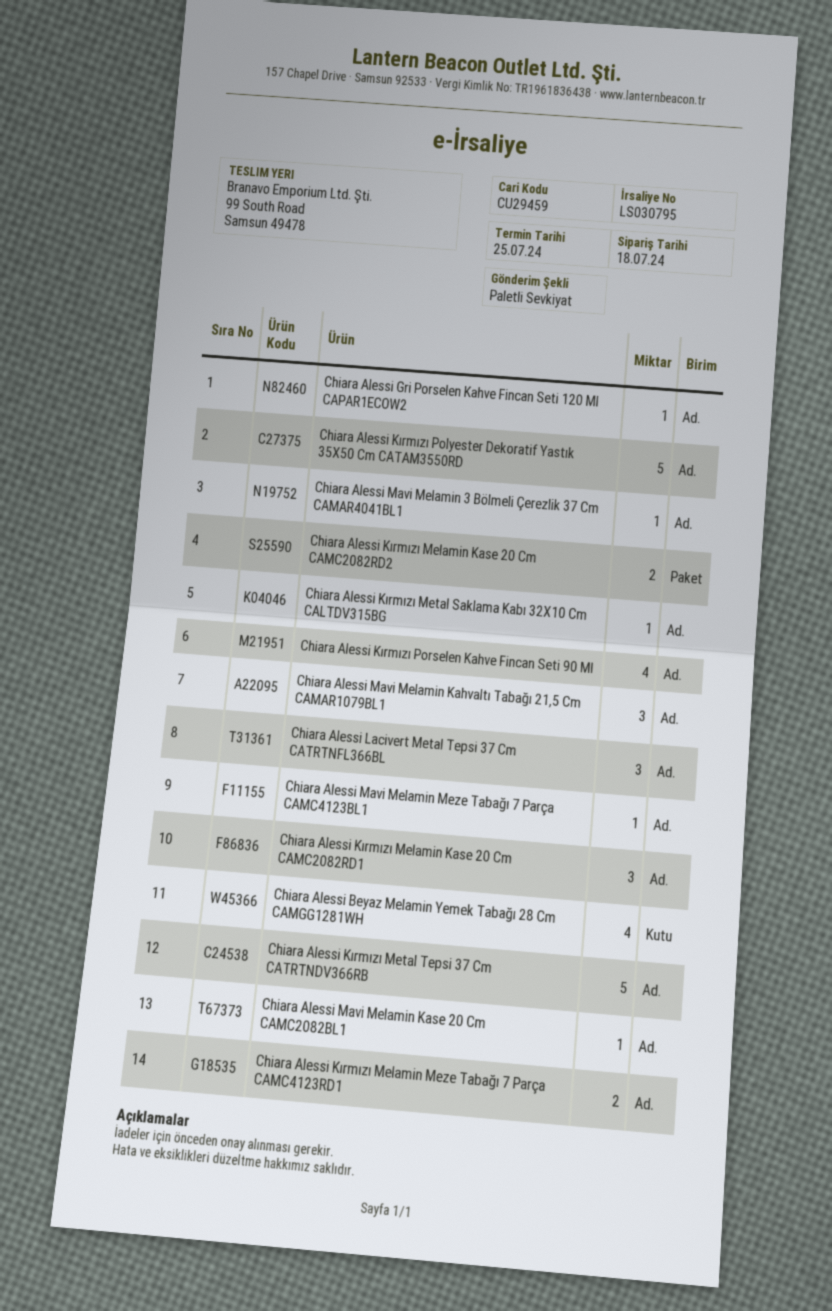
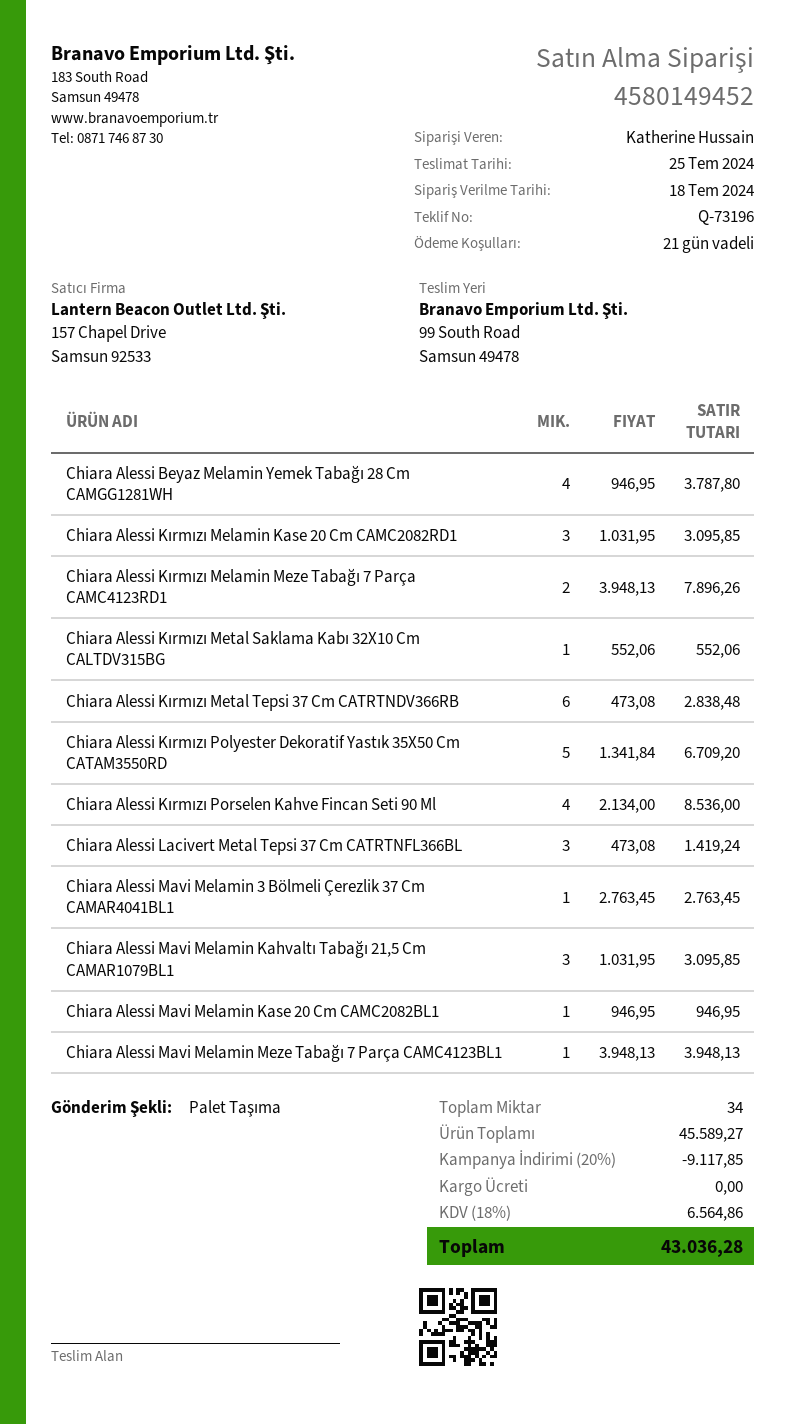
Chiara Alessi Gri Porselen Kahve Fincan Seti 120 Ml CAPAR1ECOW2: 1 -> none
Chiara Alessi Kırmızı Melamin Kase 20 Cm CAMC2082RD2: 2 -> none
Chiara Alessi Kırmızı Metal Tepsi 37 Cm CATRTNDV366RB: 5 -> 6

